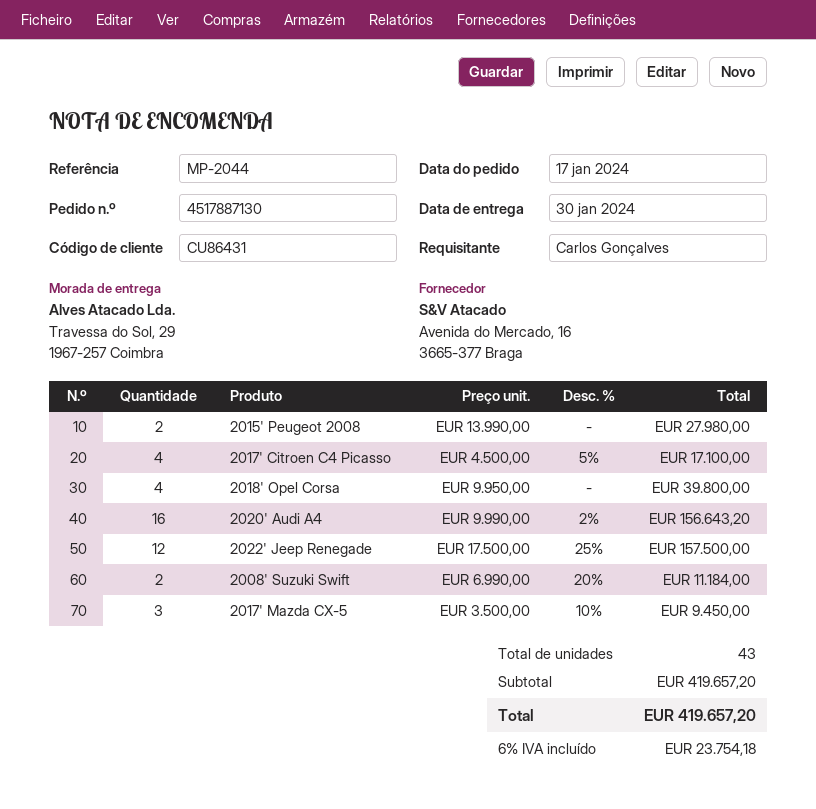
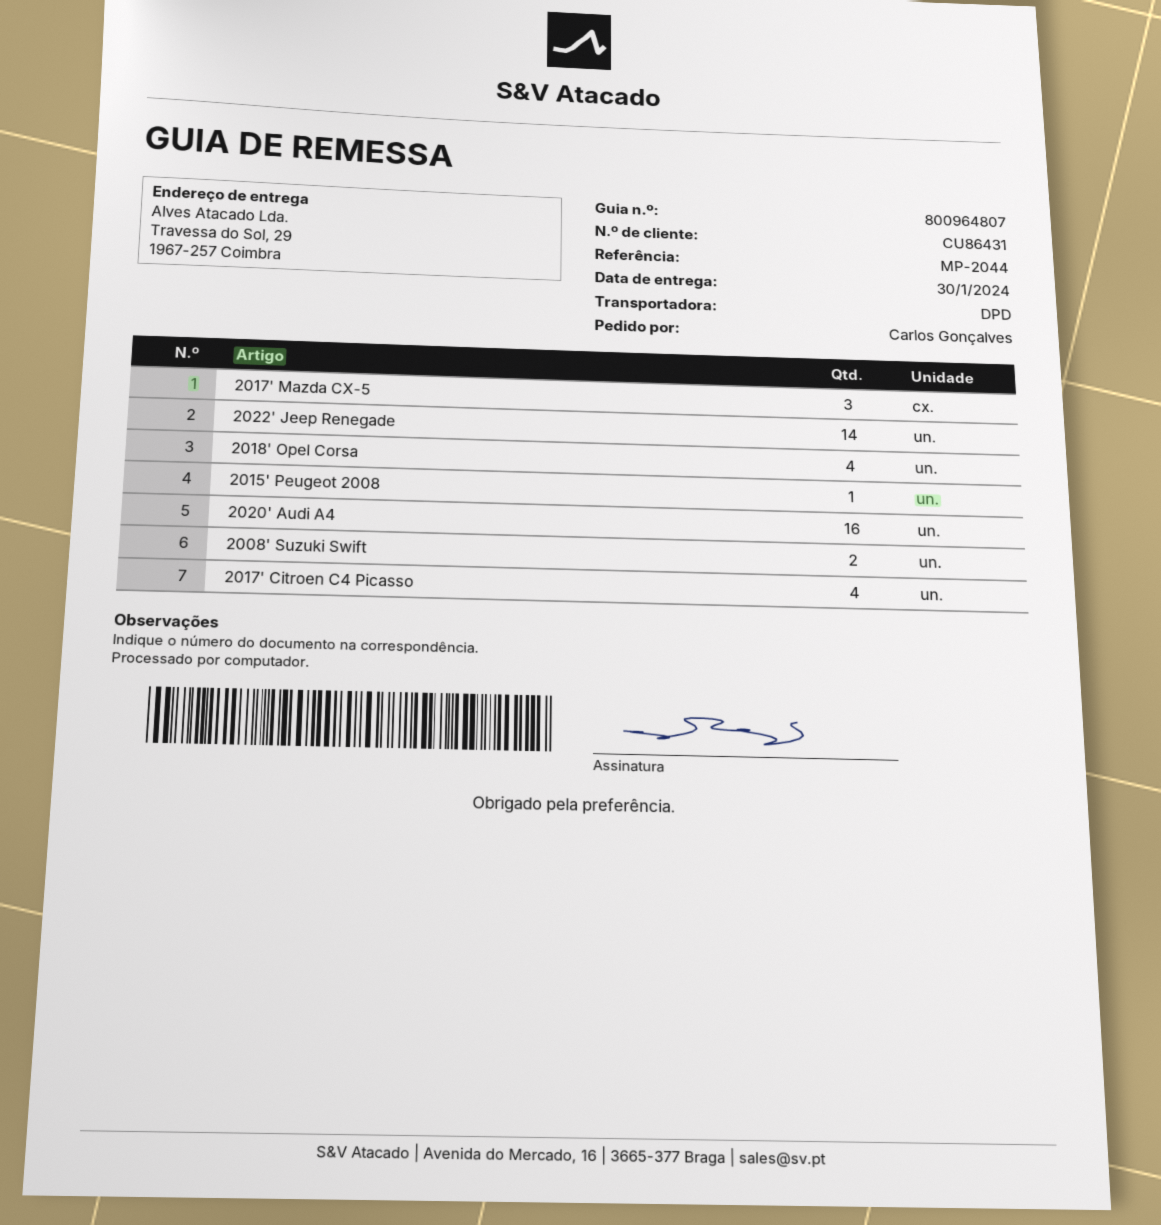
2015' Peugeot 2008: 2 -> 1
2022' Jeep Renegade: 12 -> 14

